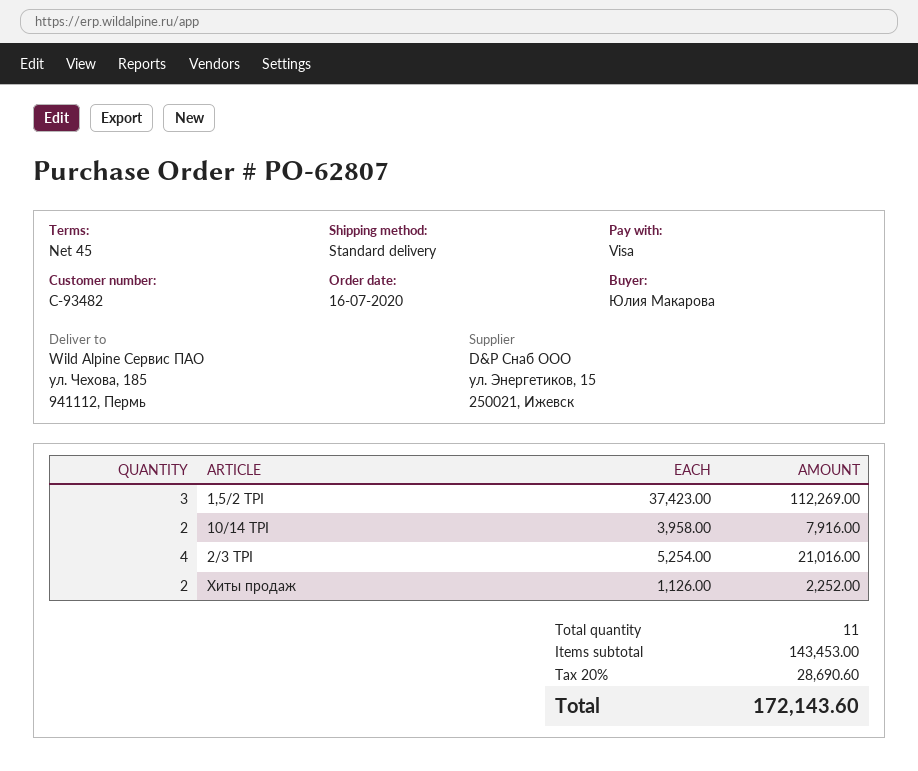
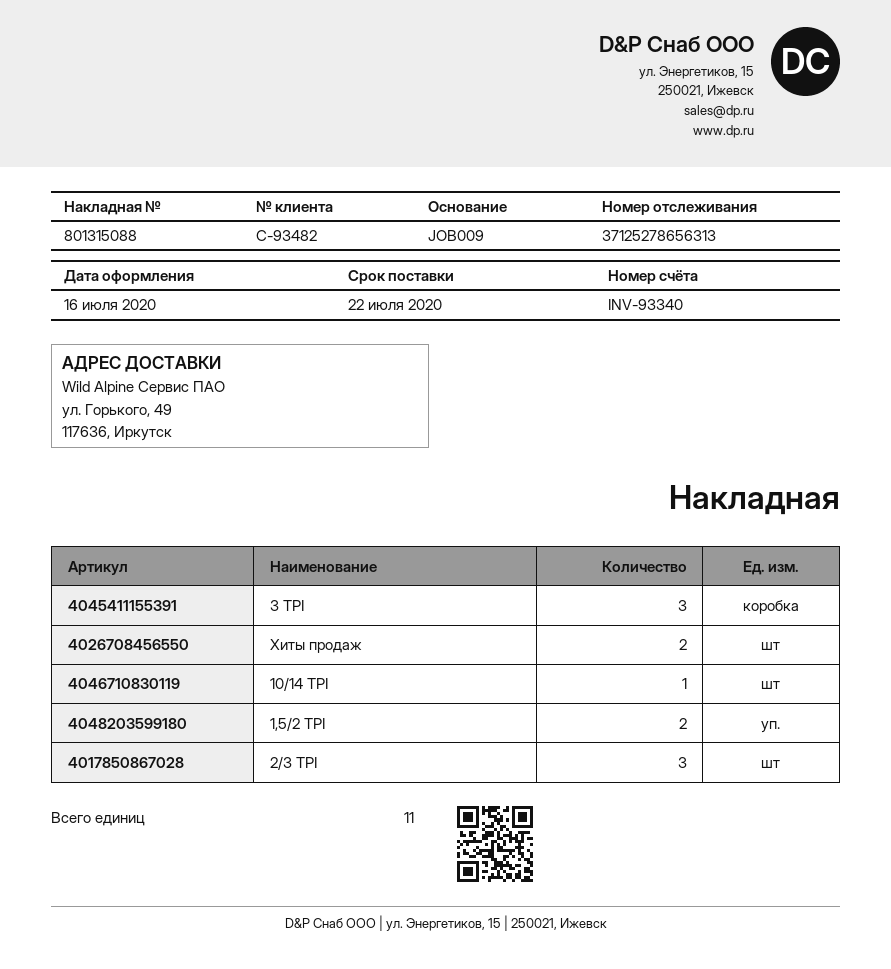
ship to: ул. Чехова, 185, 941112, Пермь -> ул. Горького, 49, 117636, Иркутск
1,5/2 TPI: 3 -> 2
10/14 TPI: 2 -> 1
2/3 TPI: 4 -> 3
3 TPI: none -> 3

